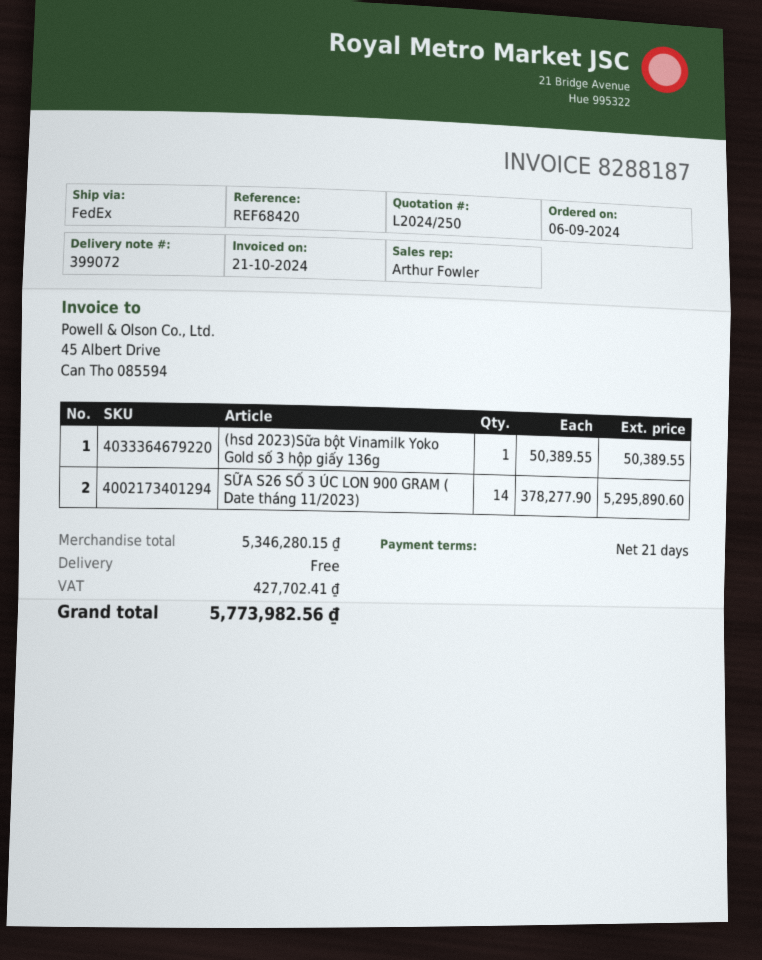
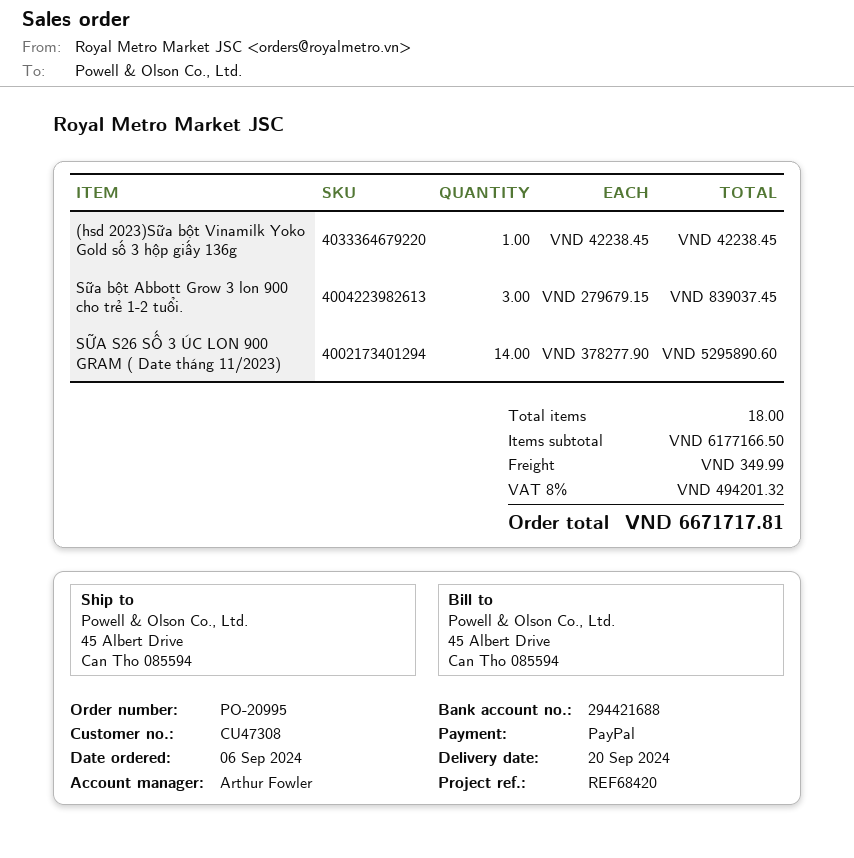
(hsd 2023)Sữa bột Vinamilk Yoko Gold số 3 hộp giấy 136g: 1 x 50389.55 = 50389.55 -> 1 x 42238.45 = 42238.45
Sữa bột Abbott Grow 3 lon 900 cho trẻ 1-2 tuổi.: none -> 3 x 279679.15 = 839037.45
subtotal: 5346280.15 -> 6177166.50
shipping: 0.00 -> 349.99
tax: 427702.41 -> 494201.32
total: 5773982.56 -> 6671717.81

